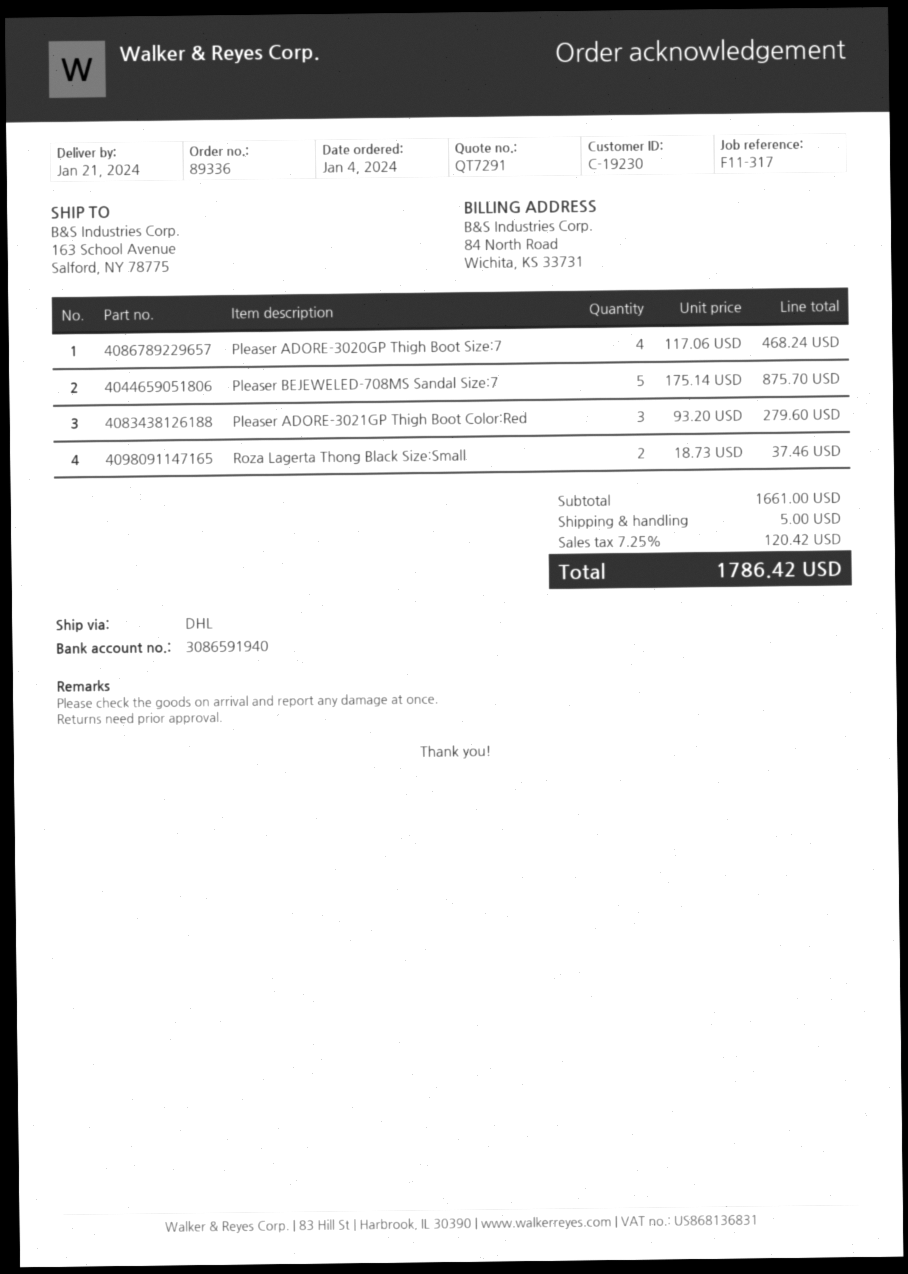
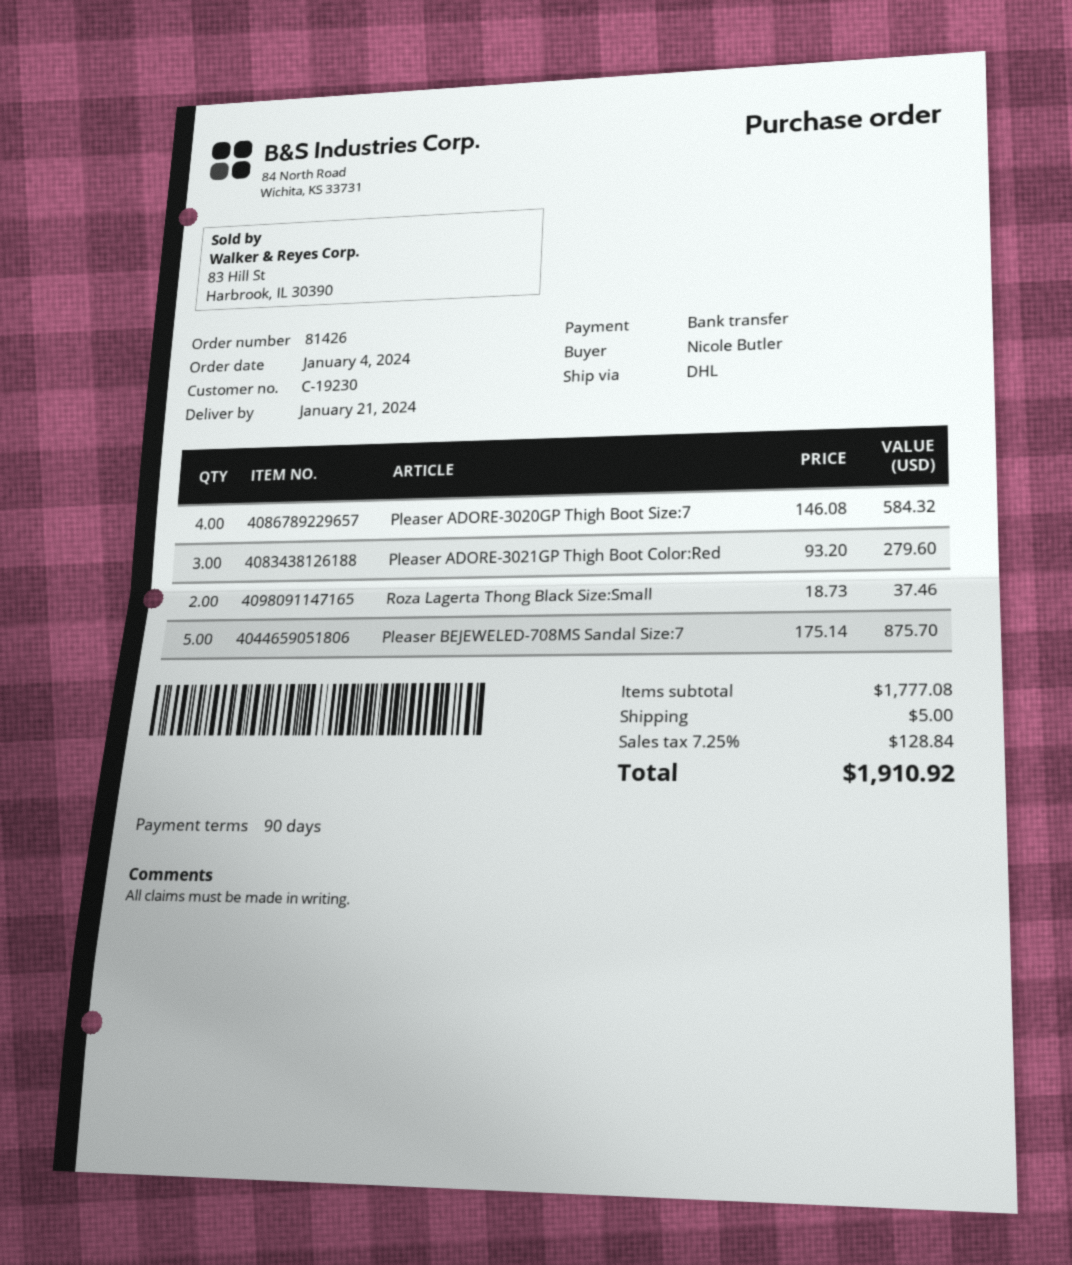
order number: 89336 -> 81426
Pleaser ADORE-3020GP Thigh Boot Size:7: 4 x 117.06 = 468.24 -> 4 x 146.08 = 584.32
subtotal: 1661.00 -> 1777.08
tax: 7.25% = 120.42 -> 7.25% = 128.84
total: 1786.42 -> 1910.92

